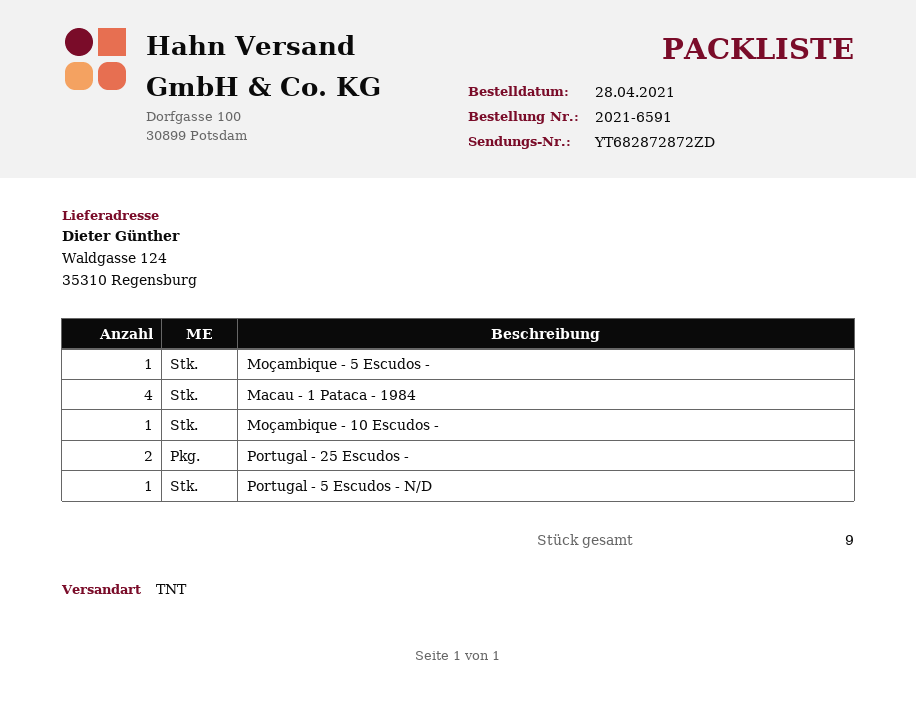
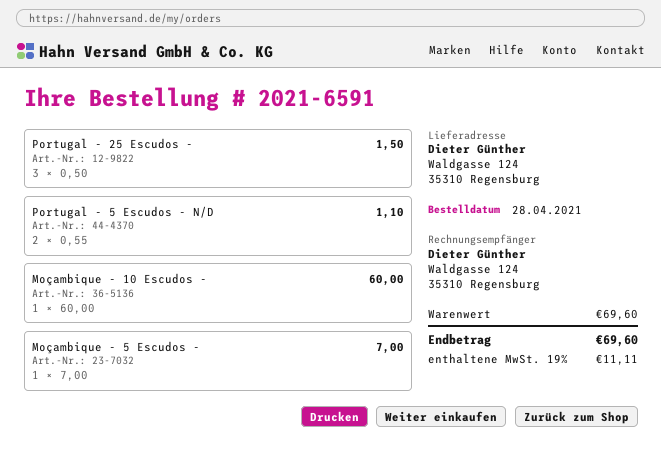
Macau - 1 Pataca - 1984: 4 -> none
Portugal - 25 Escudos -: 2 -> 3
Portugal - 5 Escudos - N/D: 1 -> 2

